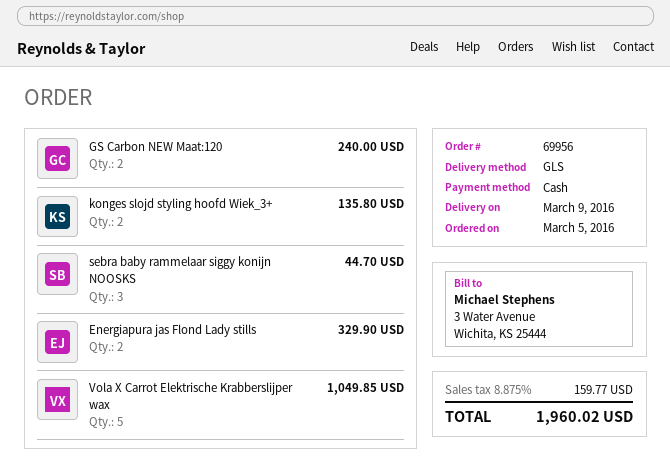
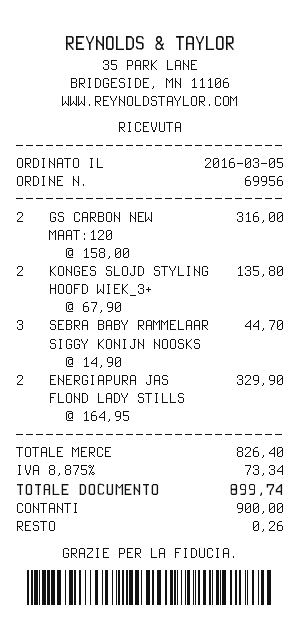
GS Carbon NEW Maat:120: 2 for 240.00 -> 2 for 316.00
Vola X Carrot Elektrische Krabberslijper wax: 5 for 1049.85 -> none
tax: 8.875% = 159.77 -> 8.875% = 73.34
total: 1960.02 -> 899.74

